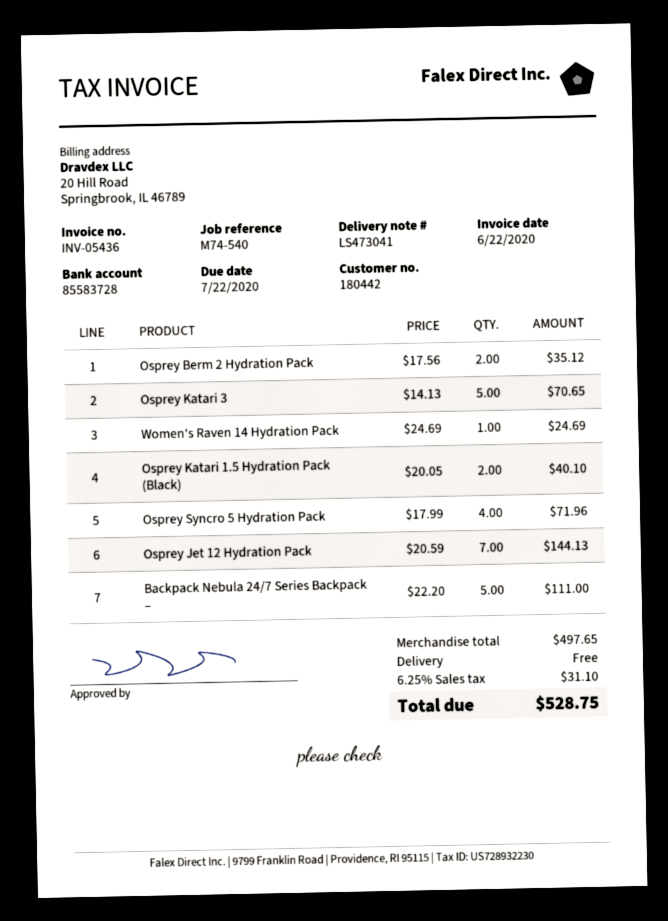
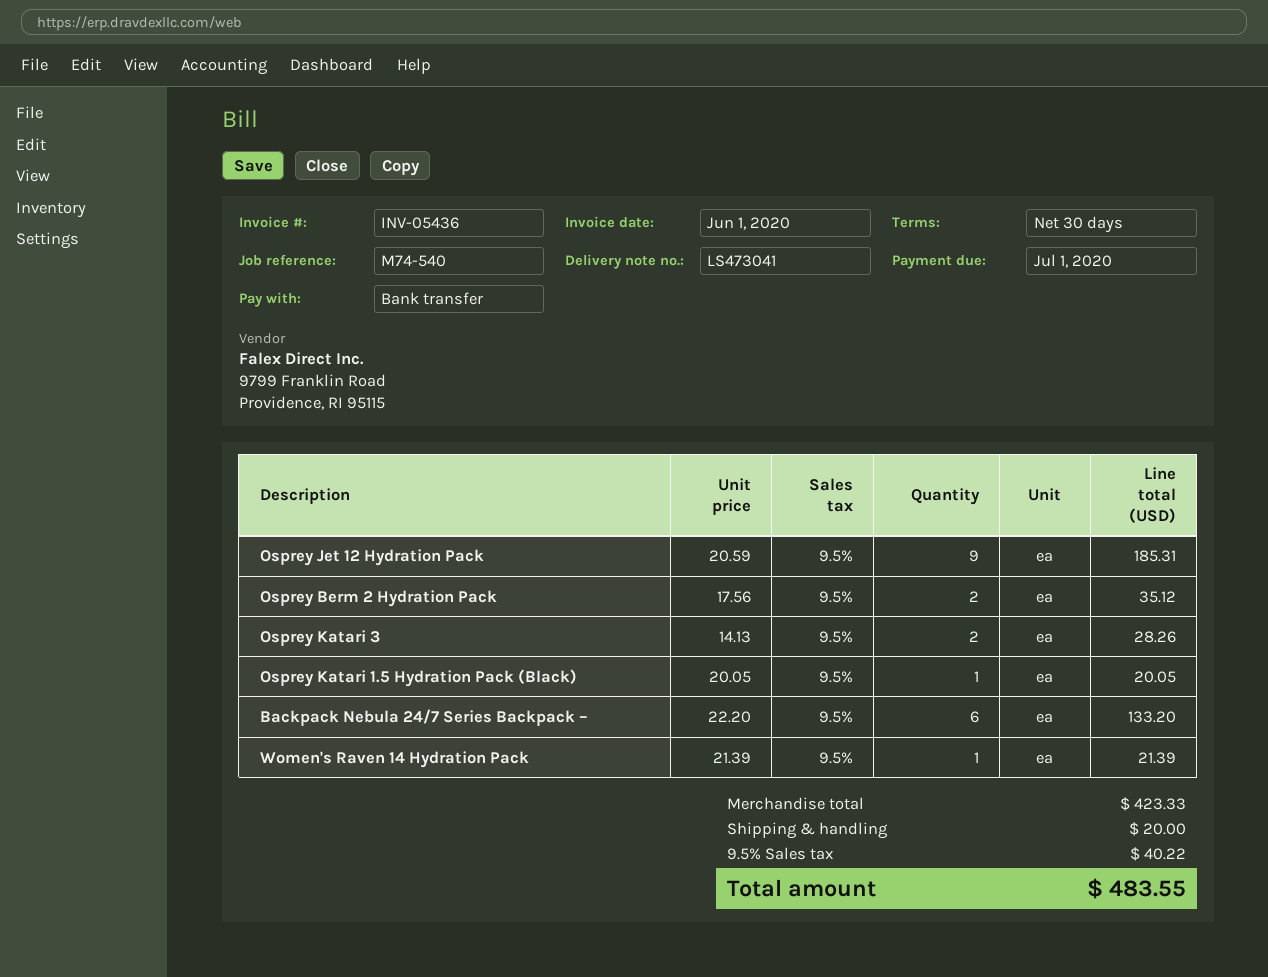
invoice date: 2020-06-22 -> 2020-06-01
due date: 2020-07-22 -> 2020-07-01
Osprey Katari 3: 5 x 14.13 = 70.65 -> 2 x 14.13 = 28.26
Women's Raven 14 Hydration Pack: 1 x 24.69 = 24.69 -> 1 x 21.39 = 21.39
Osprey Katari 1.5 Hydration Pack (Black): 2 x 20.05 = 40.10 -> 1 x 20.05 = 20.05
Osprey Syncro 5 Hydration Pack: 4 x 17.99 = 71.96 -> none
Osprey Jet 12 Hydration Pack: 7 x 20.59 = 144.13 -> 9 x 20.59 = 185.31
Backpack Nebula 24/7 Series Backpack –: 5 x 22.20 = 111.00 -> 6 x 22.20 = 133.20
subtotal: 497.65 -> 423.33
shipping: 0.00 -> 20.00
tax: 6.25% = 31.10 -> 9.5% = 40.22
total: 528.75 -> 483.55

